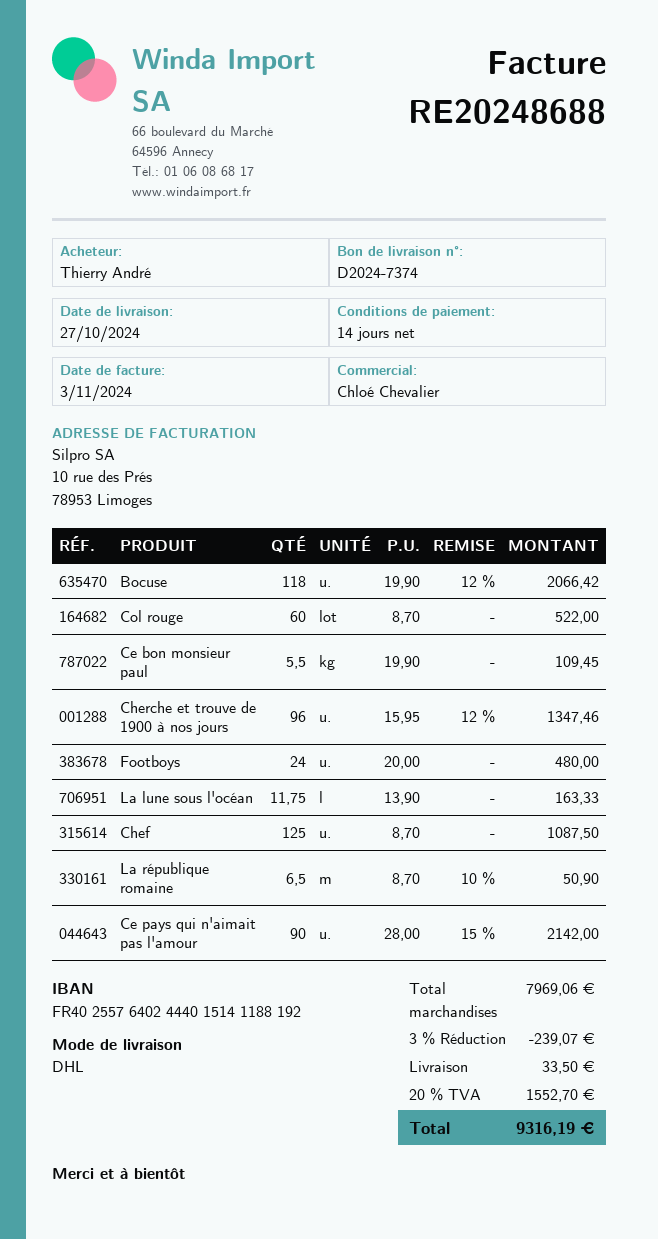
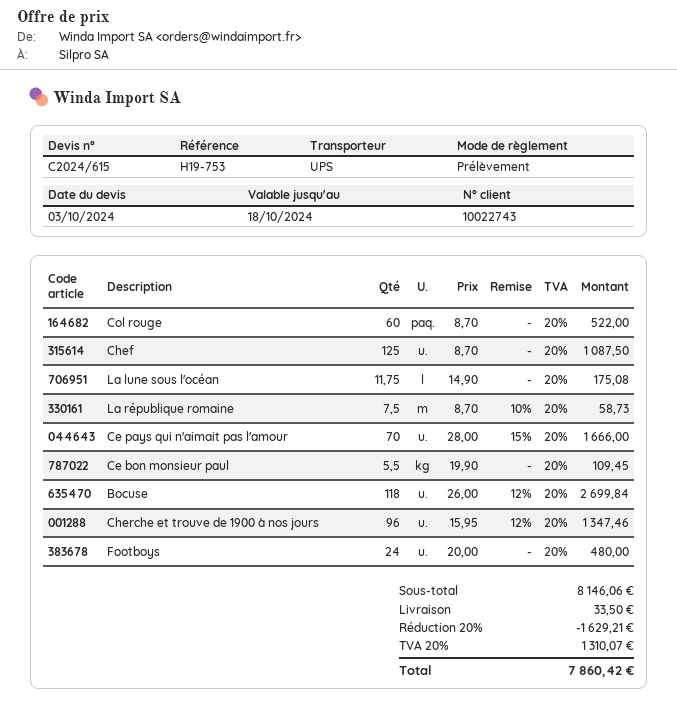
shipping method: DHL -> UPS
Bocuse: 118 x 19.90 - 12% = 2066.42 -> 118 x 26.00 - 12% = 2699.84
La lune sous l'océan: 11.75 x 13.90 = 163.33 -> 11.75 x 14.90 = 175.08
La république romaine: 6.5 x 8.70 - 10% = 50.90 -> 7.5 x 8.70 - 10% = 58.73
Ce pays qui n'aimait pas l'amour: 90 x 28.00 - 15% = 2142.00 -> 70 x 28.00 - 15% = 1666.00
subtotal: 7969.06 -> 8146.06
discount: 3% = 239.07 -> 20% = 1629.21
tax: 20% = 1552.70 -> 20% = 1310.07
total: 9316.19 -> 7860.42

